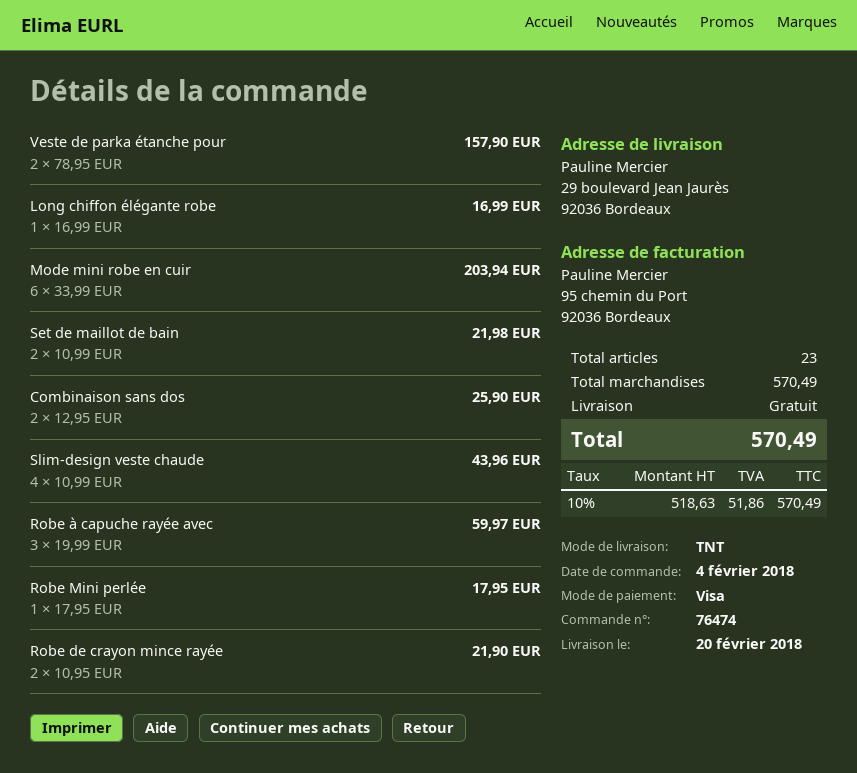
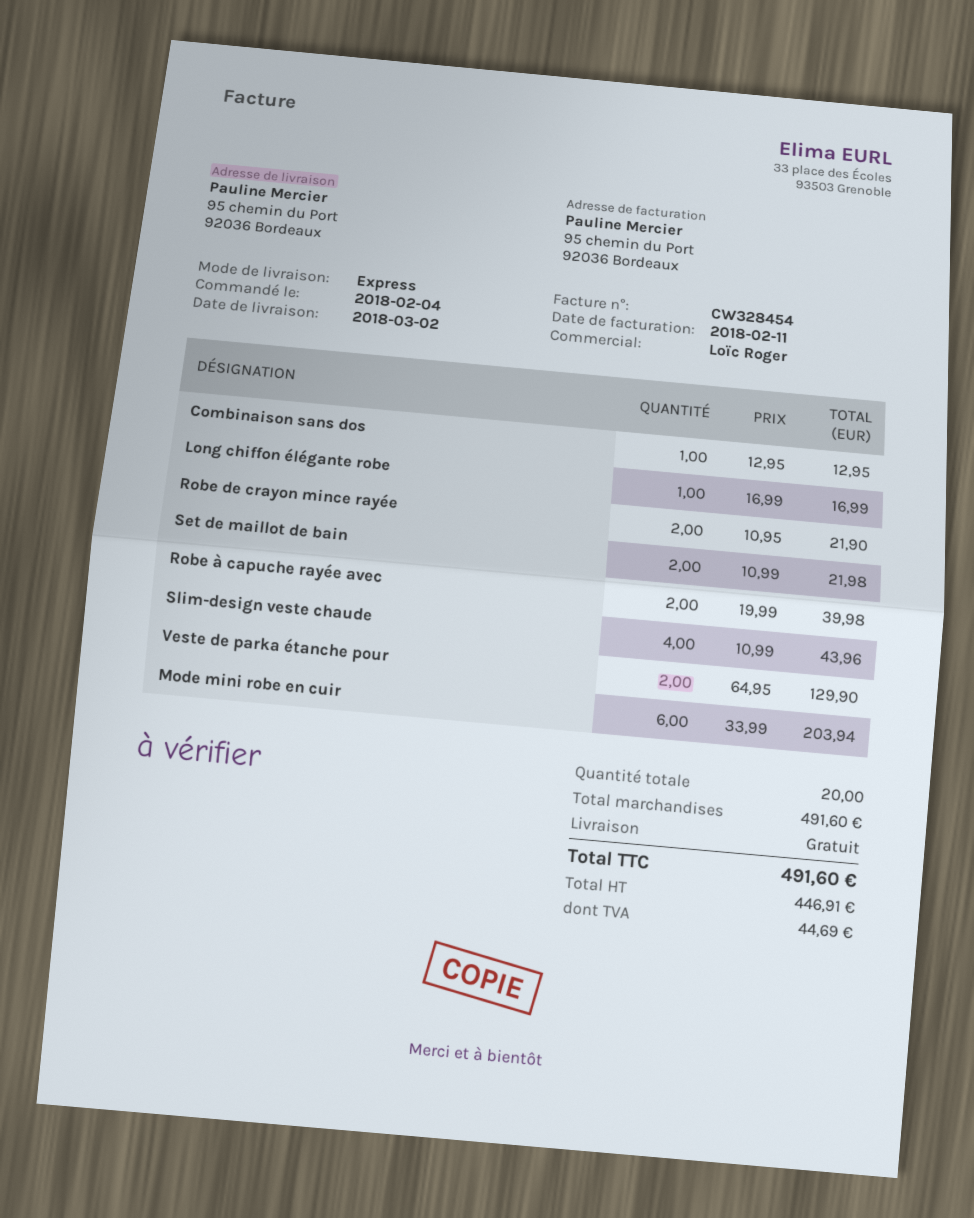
delivery date: 2018-02-20 -> 2018-03-02
shipping method: TNT -> express
ship to: 29 boulevard Jean Jaurès, 92036 Bordeaux -> 95 chemin du Port, 92036 Bordeaux
Veste de parka étanche pour: 2 x 78.95 = 157.90 -> 2 x 64.95 = 129.90
Combinaison sans dos: 2 x 12.95 = 25.90 -> 1 x 12.95 = 12.95
Robe à capuche rayée avec: 3 x 19.99 = 59.97 -> 2 x 19.99 = 39.98
Robe Mini perlée: 1 x 17.95 = 17.95 -> none
total quantity: 23 -> 20
subtotal: 570.49 -> 491.60
net: 518.63 -> 446.91
tax: 51.86 -> 44.69
total: 570.49 -> 491.60

